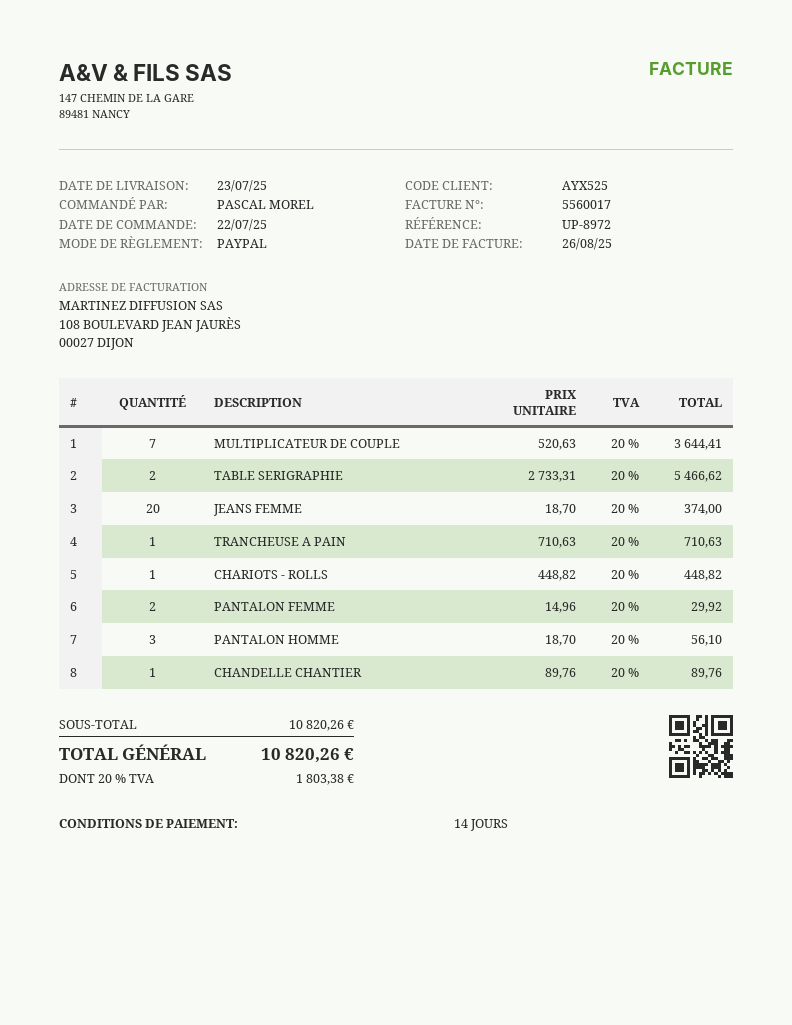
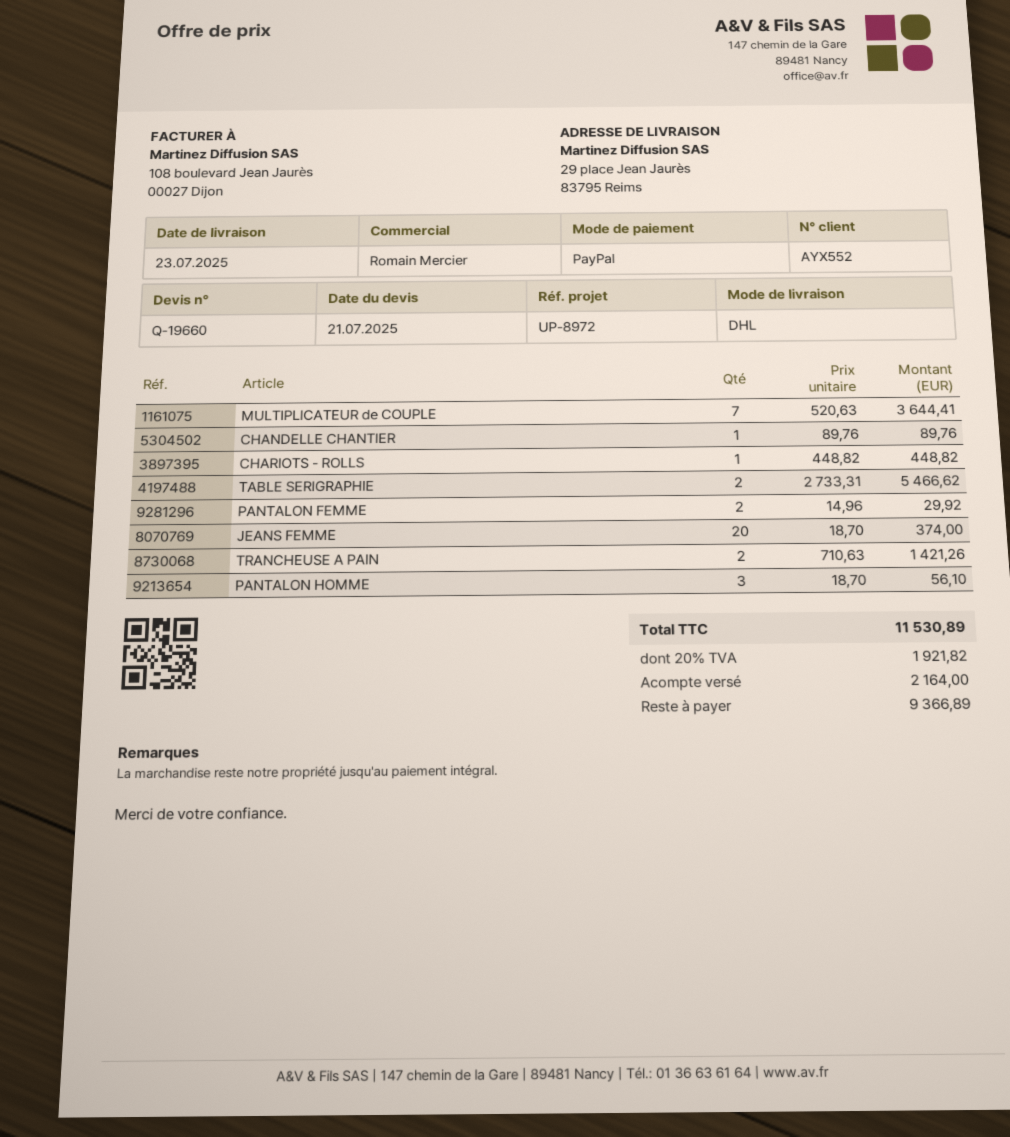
customer number: AYX525 -> AYX552
TRANCHEUSE A PAIN: 1 x 710.63 = 710.63 -> 2 x 710.63 = 1421.26
tax: 20% = 1803.38 -> 20% = 1921.82
total: 10820.26 -> 11530.89

